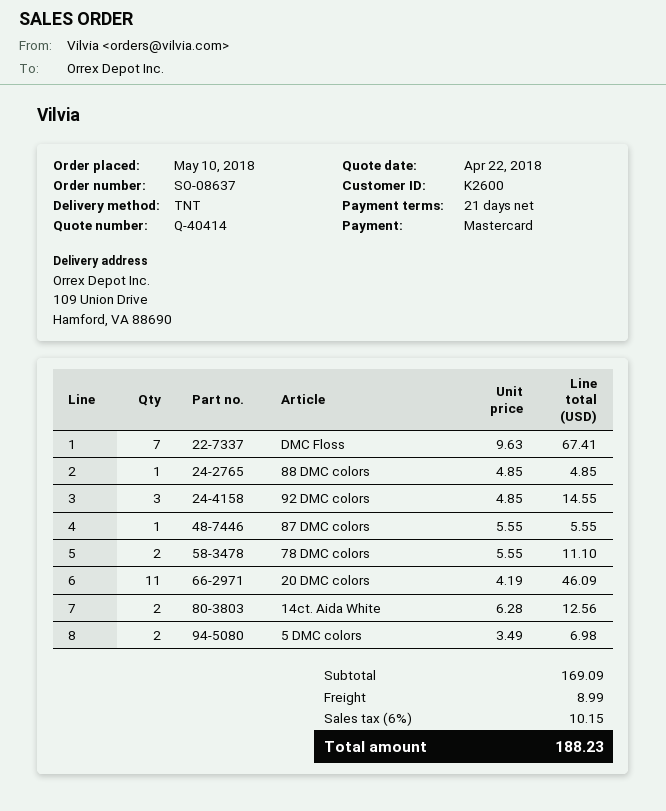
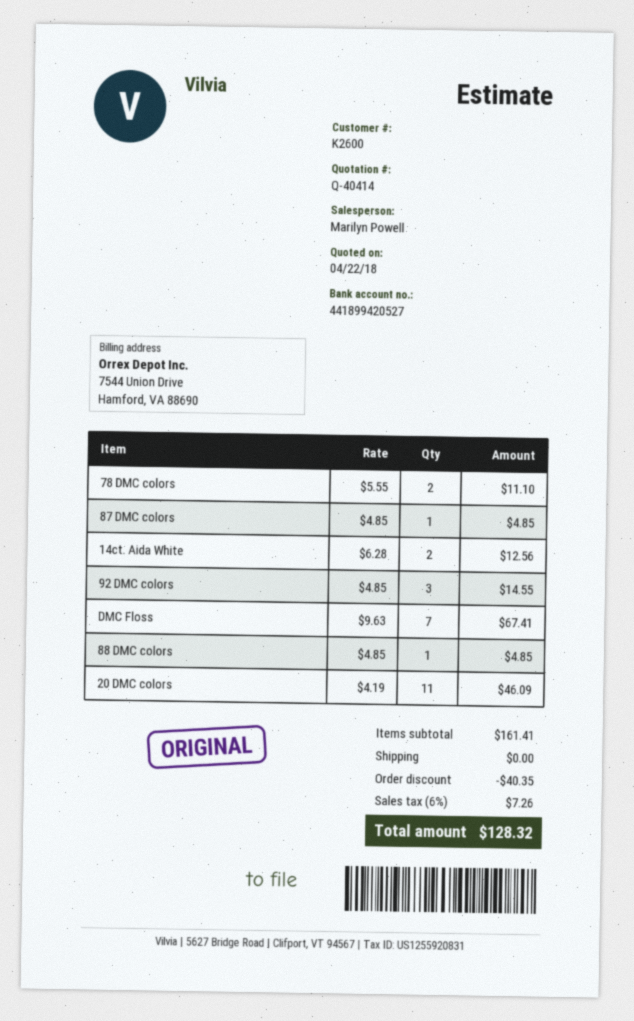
87 DMC colors: 1 x 5.55 = 5.55 -> 1 x 4.85 = 4.85
5 DMC colors: 2 x 3.49 = 6.98 -> none
subtotal: 169.09 -> 161.41
discount: none -> 40.35
shipping: 8.99 -> 0.00
tax: 6% = 10.15 -> 6% = 7.26
total: 188.23 -> 128.32

